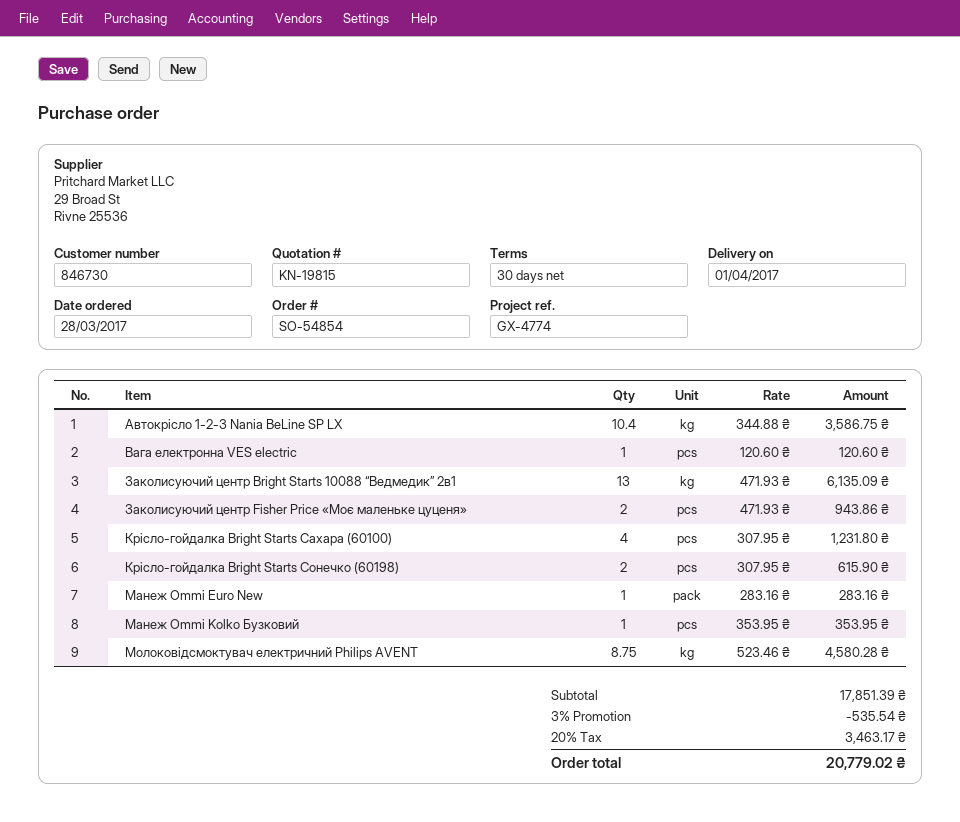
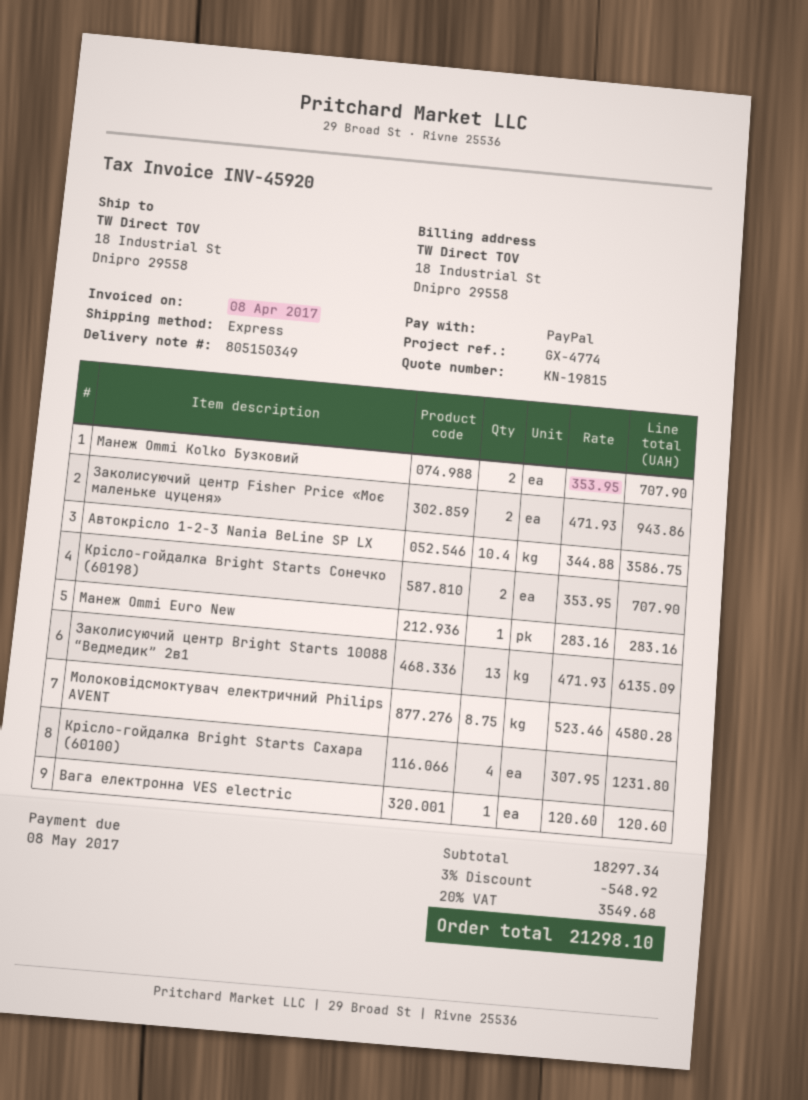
Крісло-гойдалка Bright Starts Сонечко (60198): 2 x 307.95 = 615.90 -> 2 x 353.95 = 707.90
Манеж Ommi Kolko Бузковий: 1 x 353.95 = 353.95 -> 2 x 353.95 = 707.90
subtotal: 17851.39 -> 18297.34
discount: 3% = 535.54 -> 3% = 548.92
tax: 20% = 3463.17 -> 20% = 3549.68
total: 20779.02 -> 21298.10

